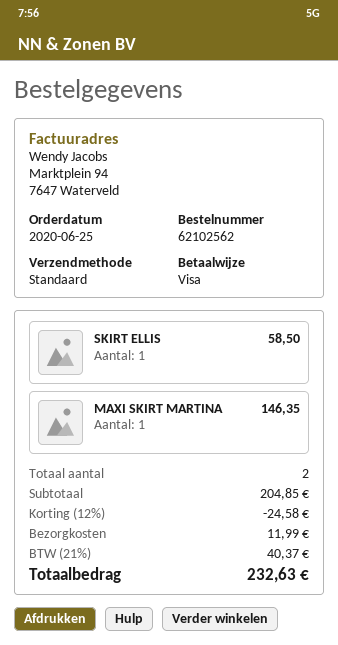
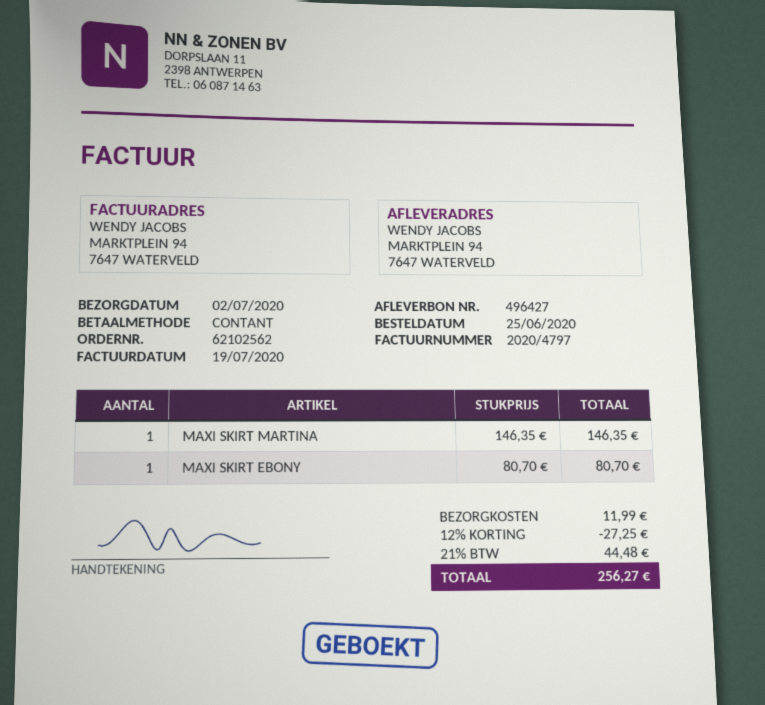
payment method: Visa -> cash
SKIRT ELLIS: 1 for 58.50 -> none
MAXI SKIRT EBONY: none -> 1 for 80.70
discount: 12% = 24.58 -> 12% = 27.25
tax: 21% = 40.37 -> 21% = 44.48
total: 232.63 -> 256.27

